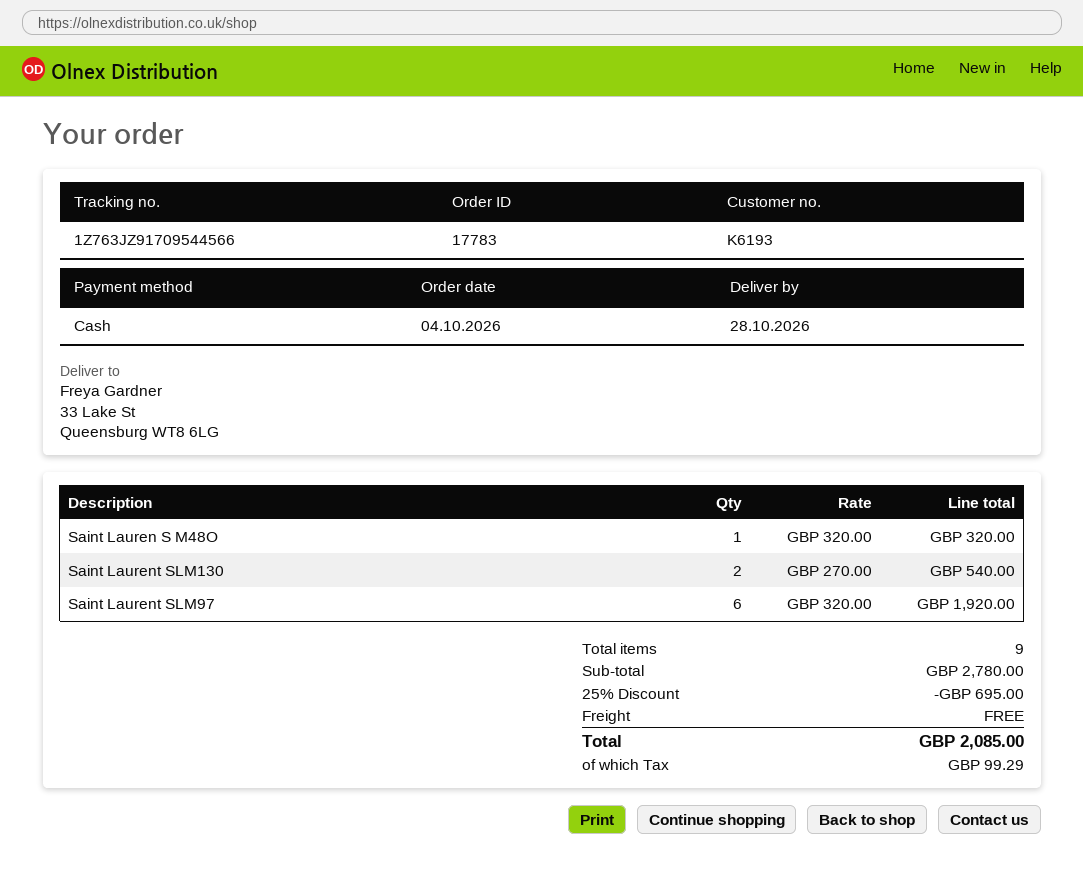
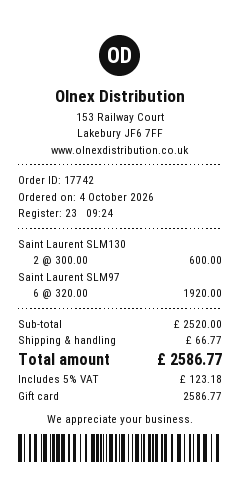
order number: 17783 -> 17742
payment method: cash -> gift card
Saint Lauren S M48O: 1 x 320.00 = 320.00 -> none
Saint Laurent SLM130: 2 x 270.00 = 540.00 -> 2 x 300.00 = 600.00
subtotal: 2780.00 -> 2520.00
discount: 25% = 695.00 -> none
shipping: 0.00 -> 66.77
tax: 99.29 -> 123.18
total: 2085.00 -> 2586.77

